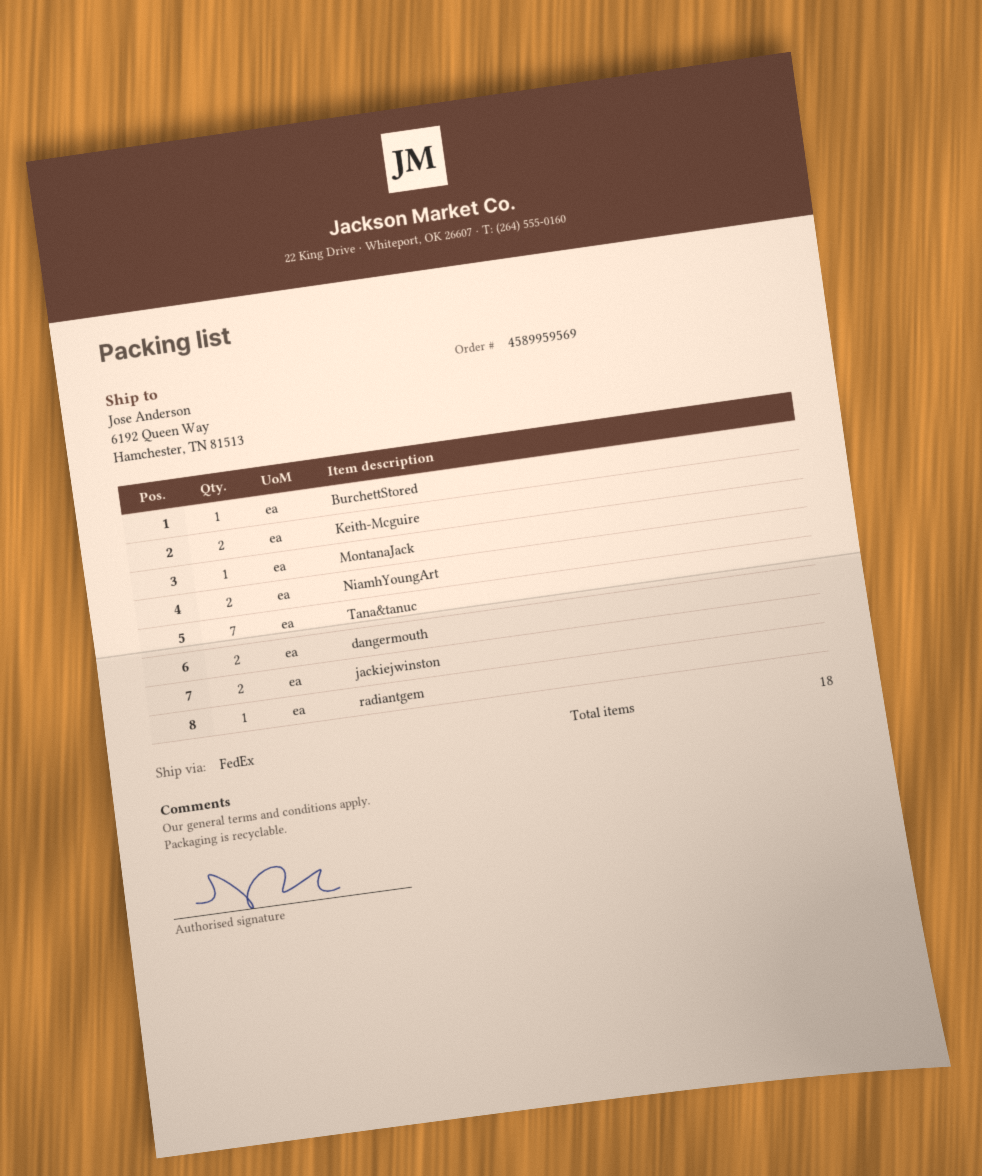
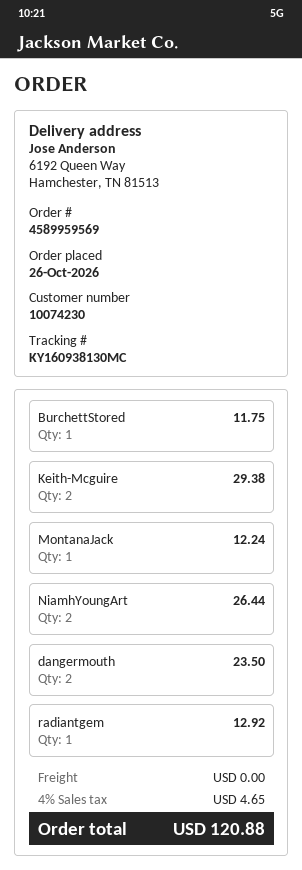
Tana&tanuc: 7 -> none
jackiejwinston: 2 -> none

